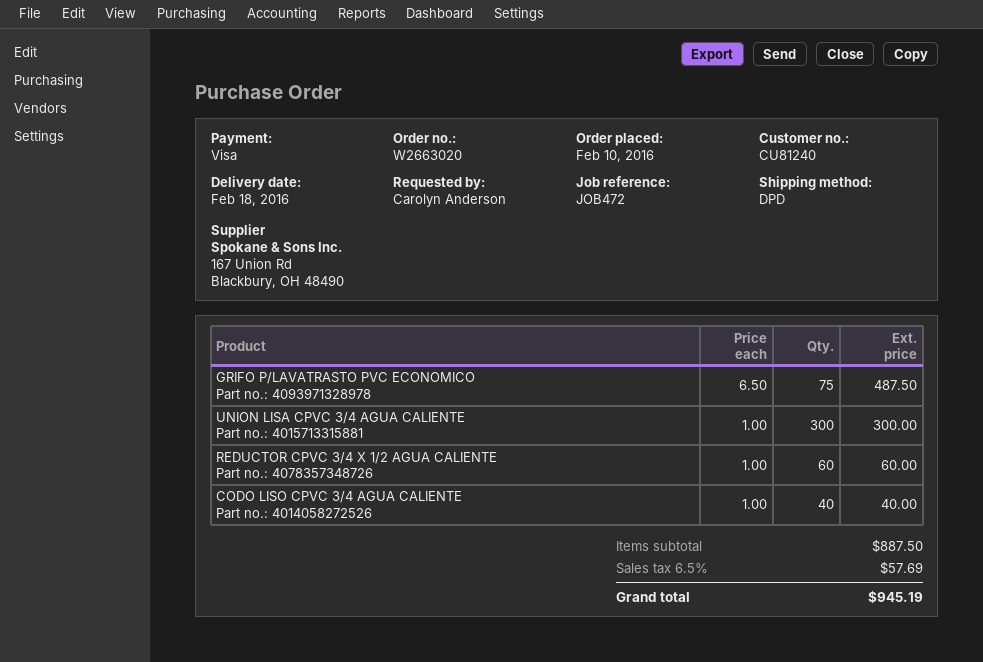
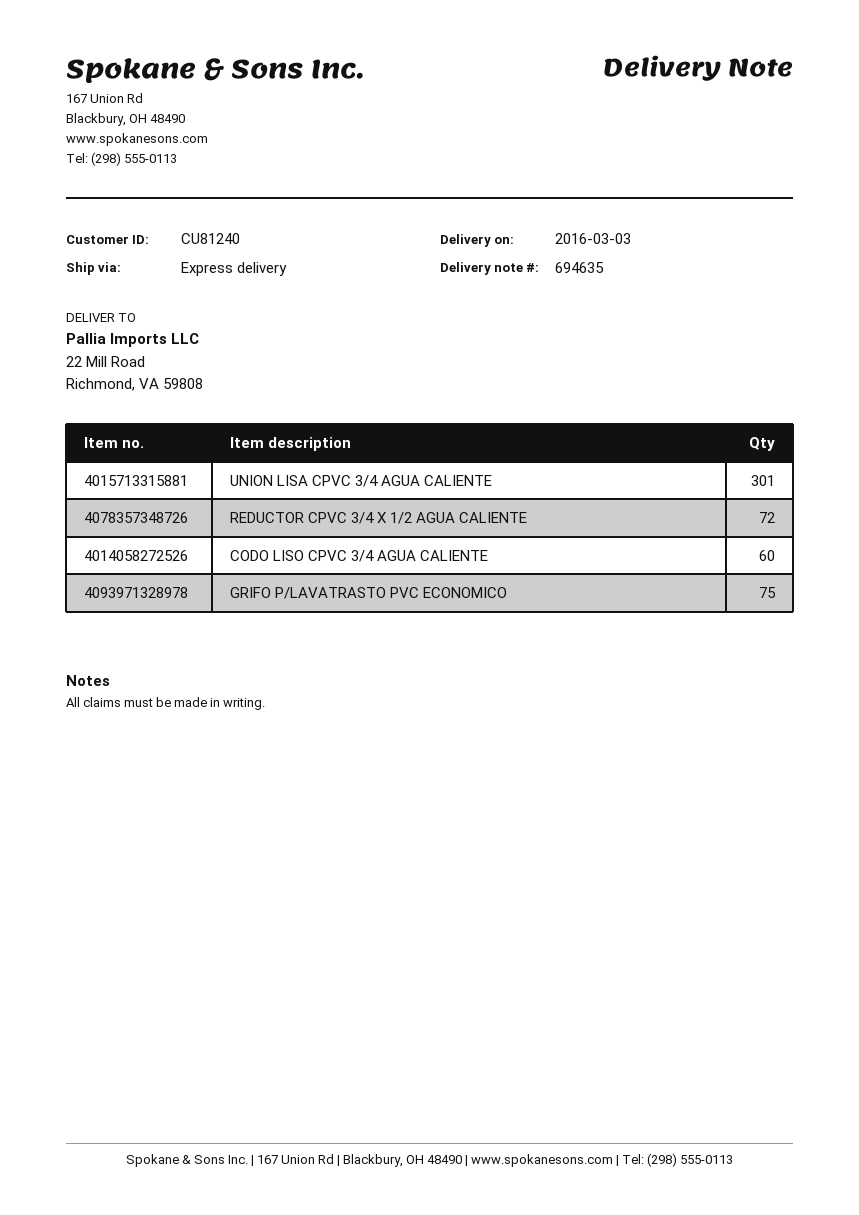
delivery date: 2016-02-18 -> 2016-03-03
shipping method: DPD -> express
UNION LISA CPVC 3/4 AGUA CALIENTE: 300 -> 301
REDUCTOR CPVC 3/4 X 1/2 AGUA CALIENTE: 60 -> 72
CODO LISO CPVC 3/4 AGUA CALIENTE: 40 -> 60

